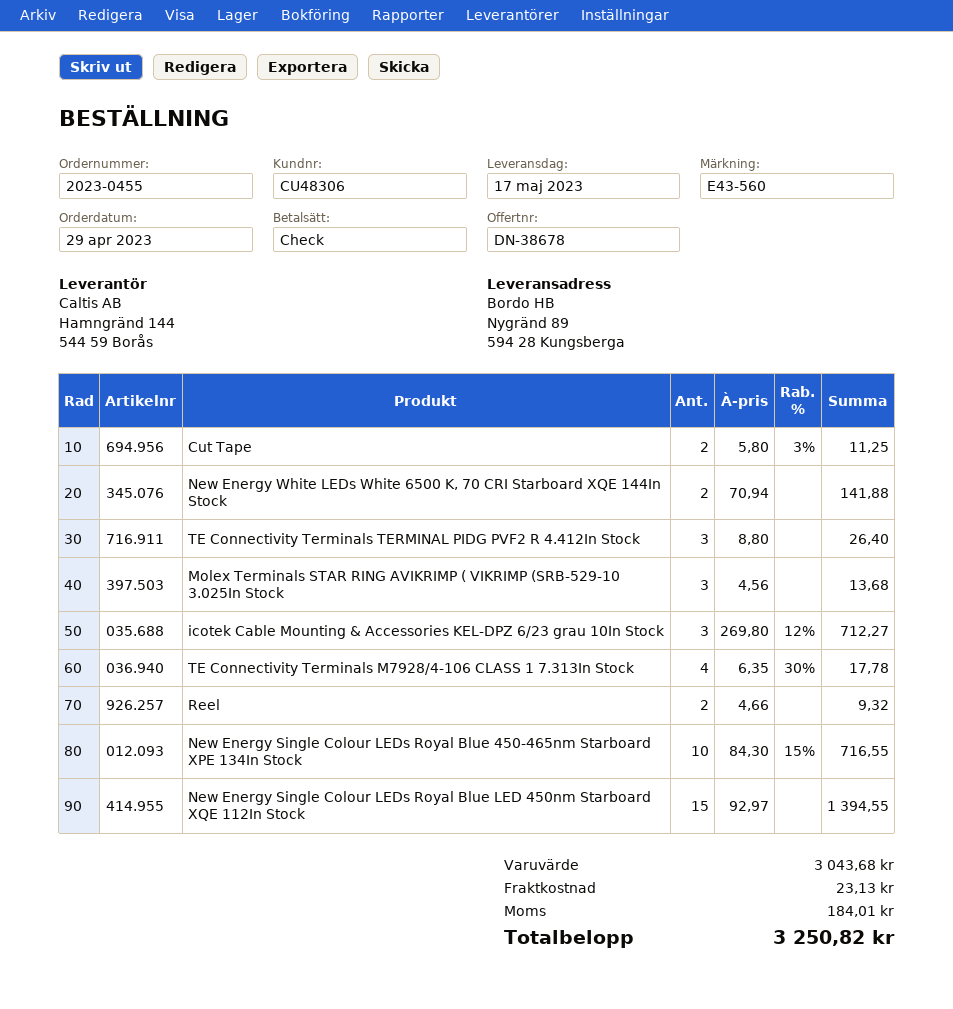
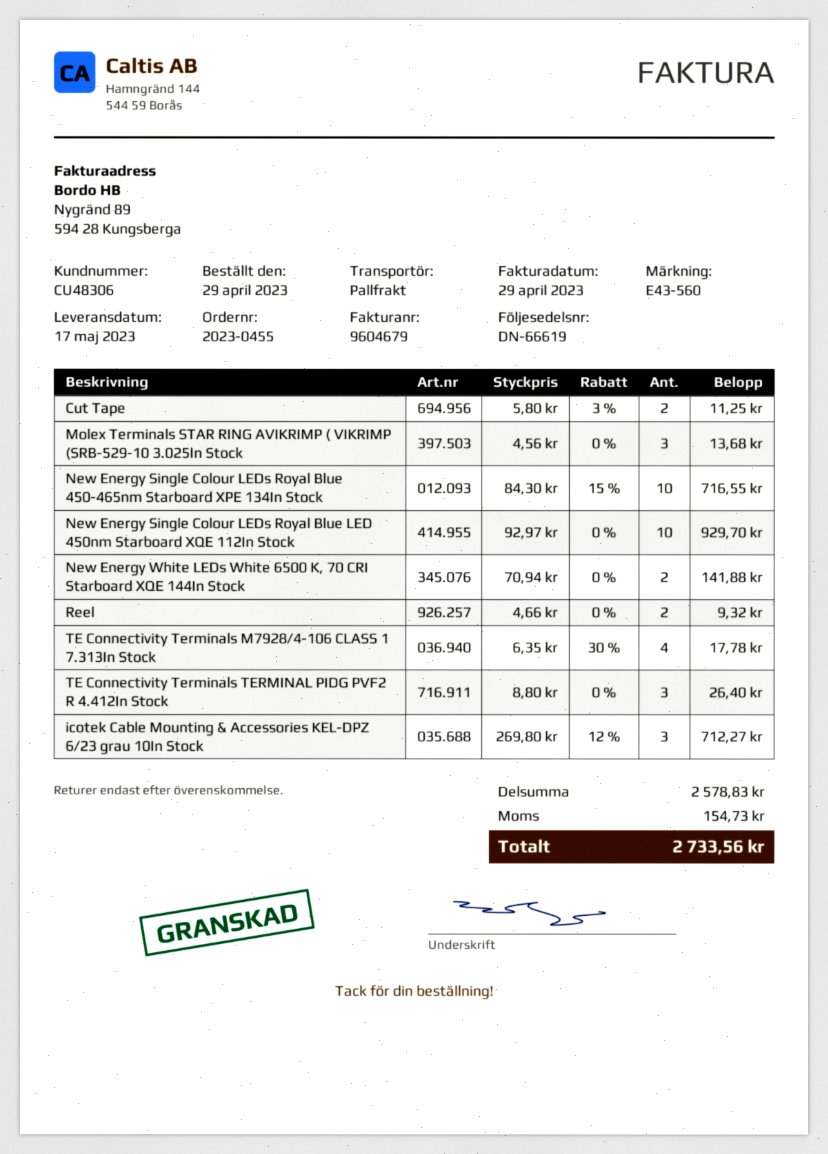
New Energy Single Colour LEDs Royal Blue LED 450nm Starboard XQE 112In Stock: 15 x 92.97 = 1394.55 -> 10 x 92.97 = 929.70
subtotal: 3043.68 -> 2578.83
shipping: 23.13 -> none
tax: 184.01 -> 154.73
total: 3250.82 -> 2733.56

